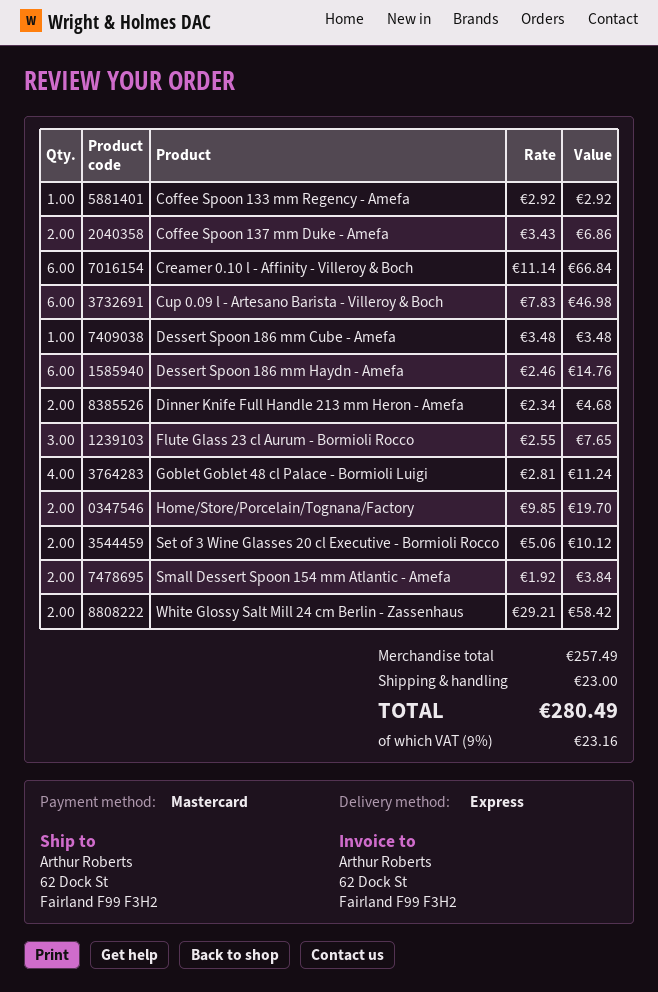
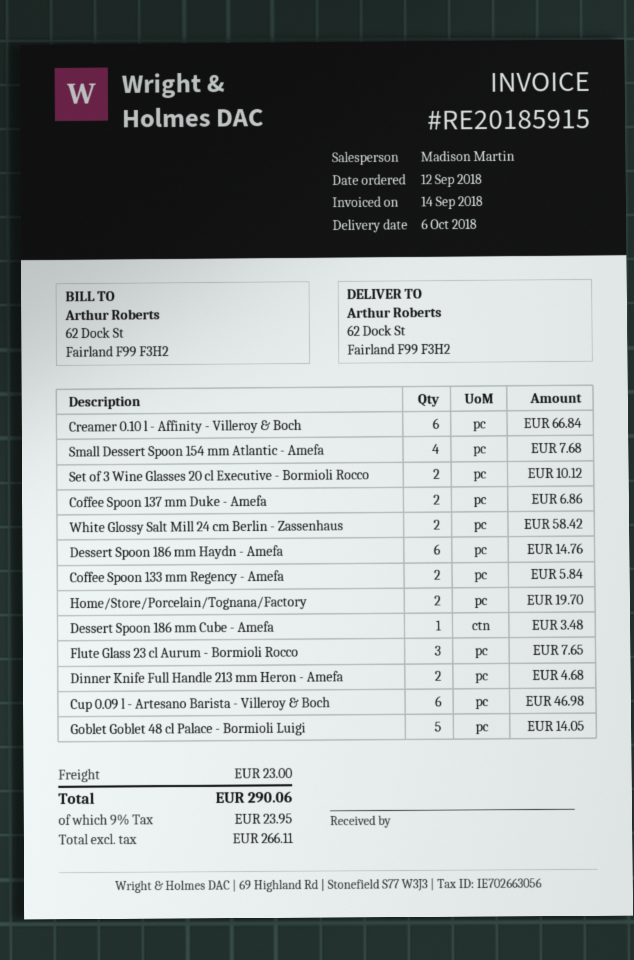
Coffee Spoon 133 mm Regency - Amefa: 1 for 2.92 -> 2 for 5.84
Goblet Goblet 48 cl Palace - Bormioli Luigi: 4 for 11.24 -> 5 for 14.05
Small Dessert Spoon 154 mm Atlantic - Amefa: 2 for 3.84 -> 4 for 7.68
tax: 9% = 23.16 -> 9% = 23.95
total: 280.49 -> 290.06

